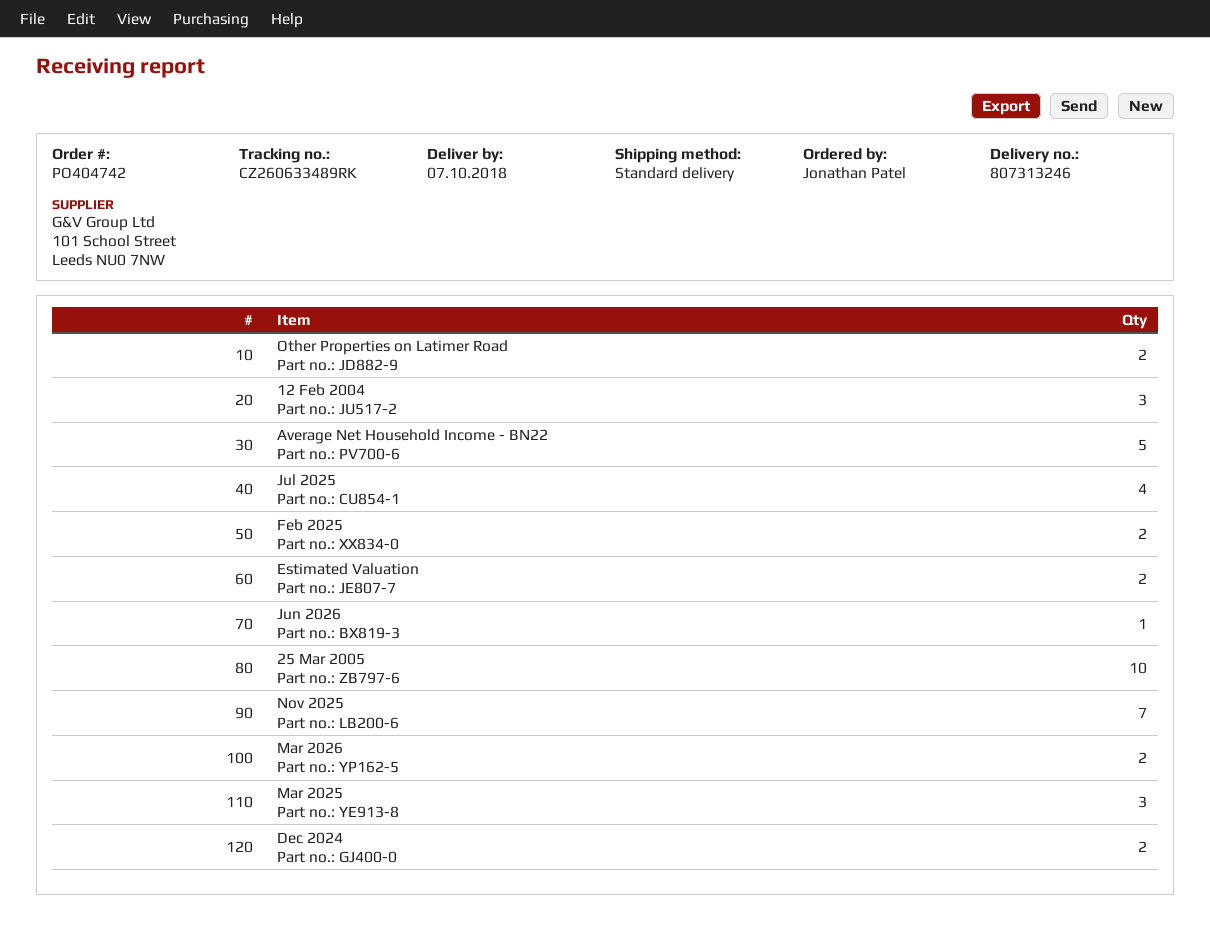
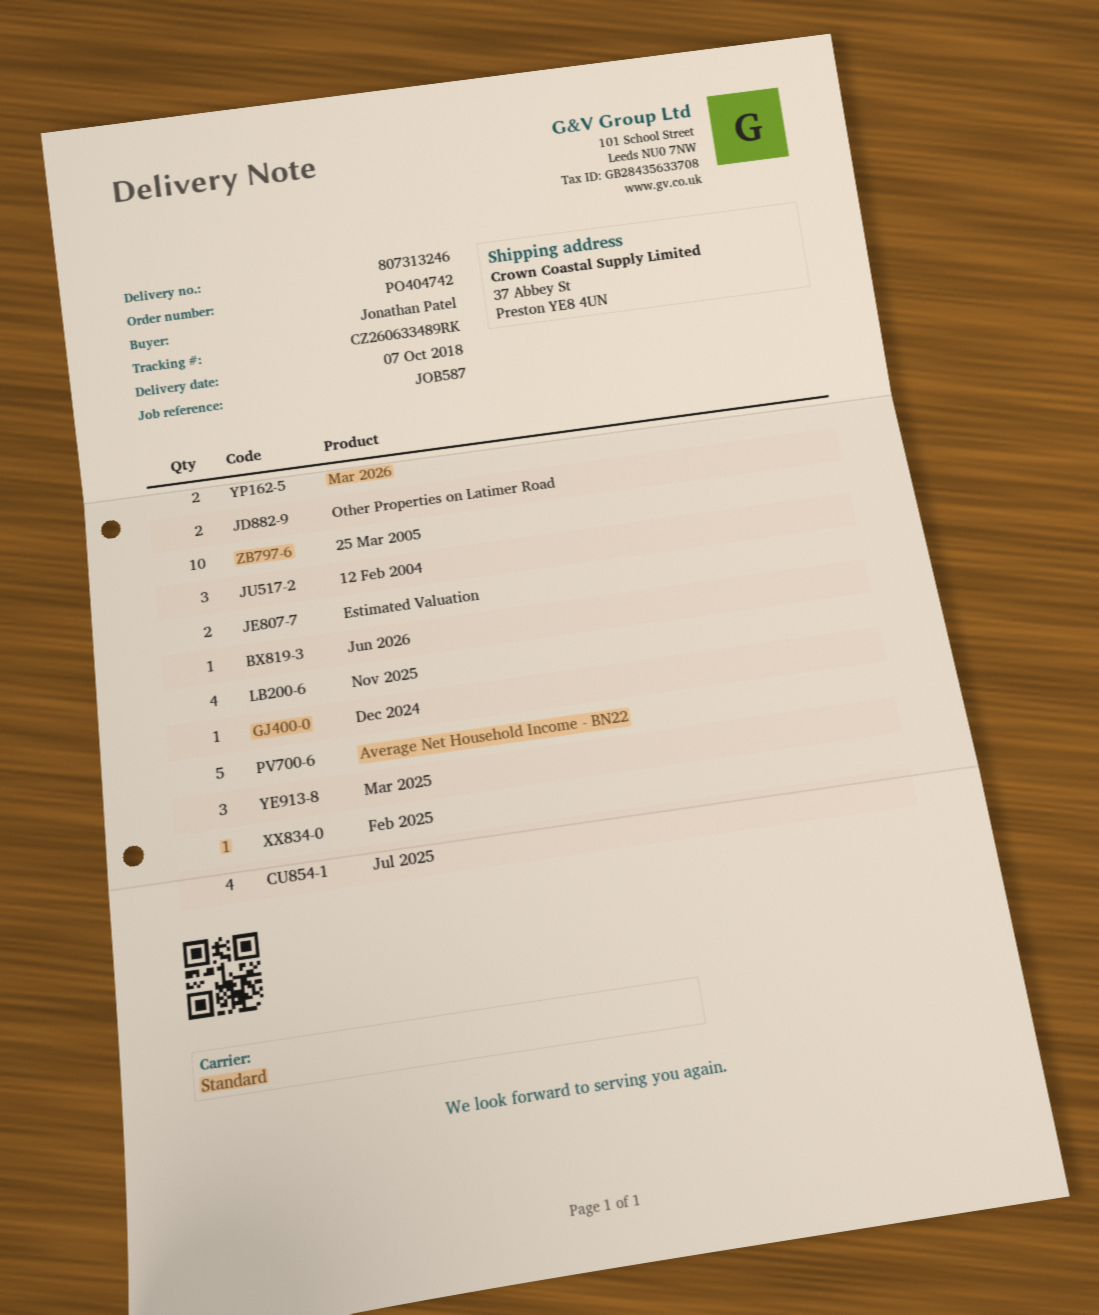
Feb 2025: 2 -> 1
Nov 2025: 7 -> 4
Dec 2024: 2 -> 1

